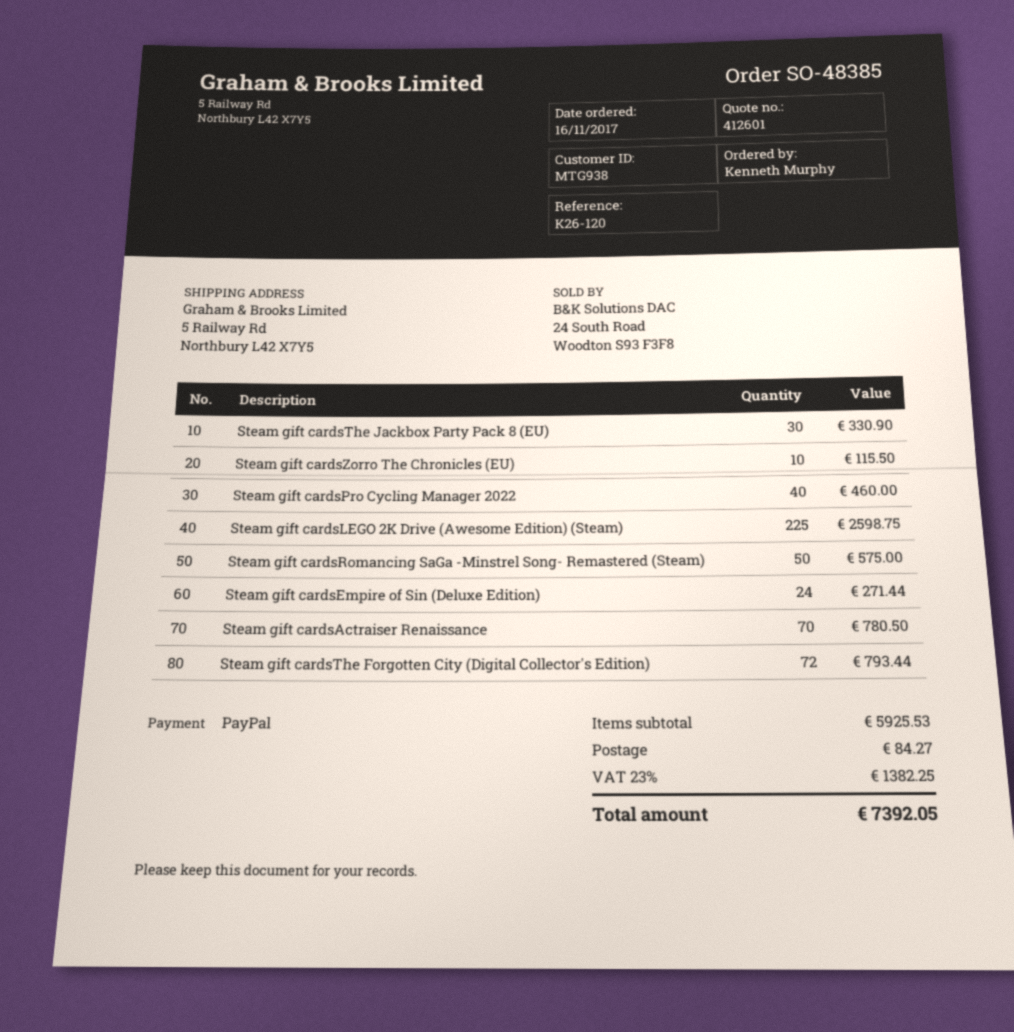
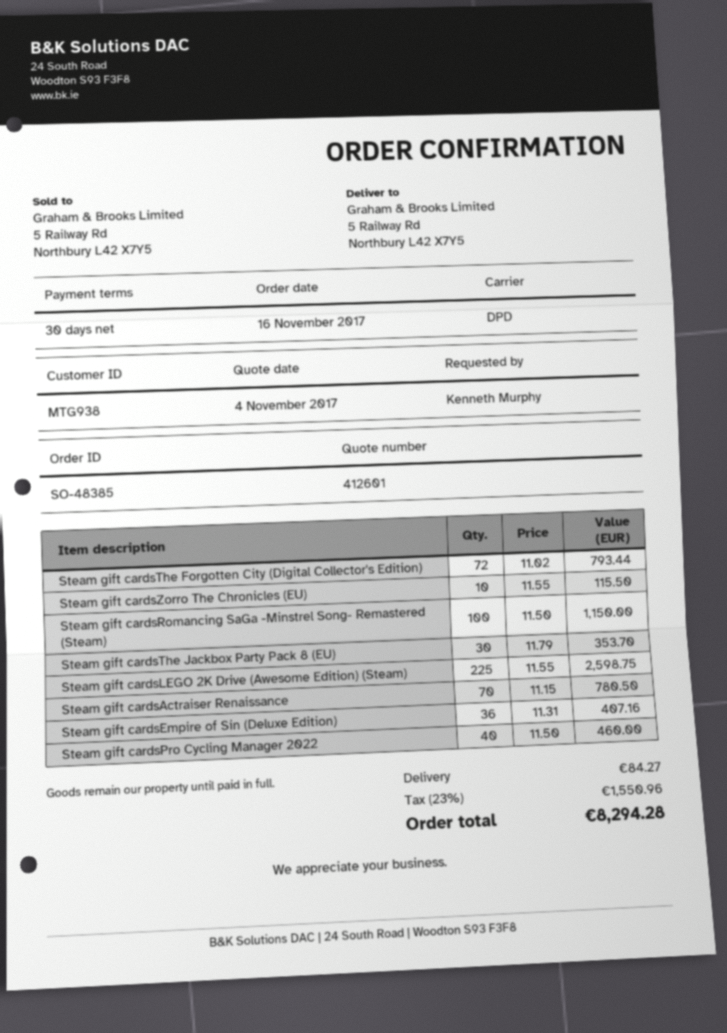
Steam gift cardsThe Jackbox Party Pack 8 (EU): 30 for 330.90 -> 30 for 353.70
Steam gift cardsRomancing SaGa -Minstrel Song- Remastered (Steam): 50 for 575.00 -> 100 for 1150.00
Steam gift cardsEmpire of Sin (Deluxe Edition): 24 for 271.44 -> 36 for 407.16
tax: 23% = 1382.25 -> 23% = 1550.96
total: 7392.05 -> 8294.28

